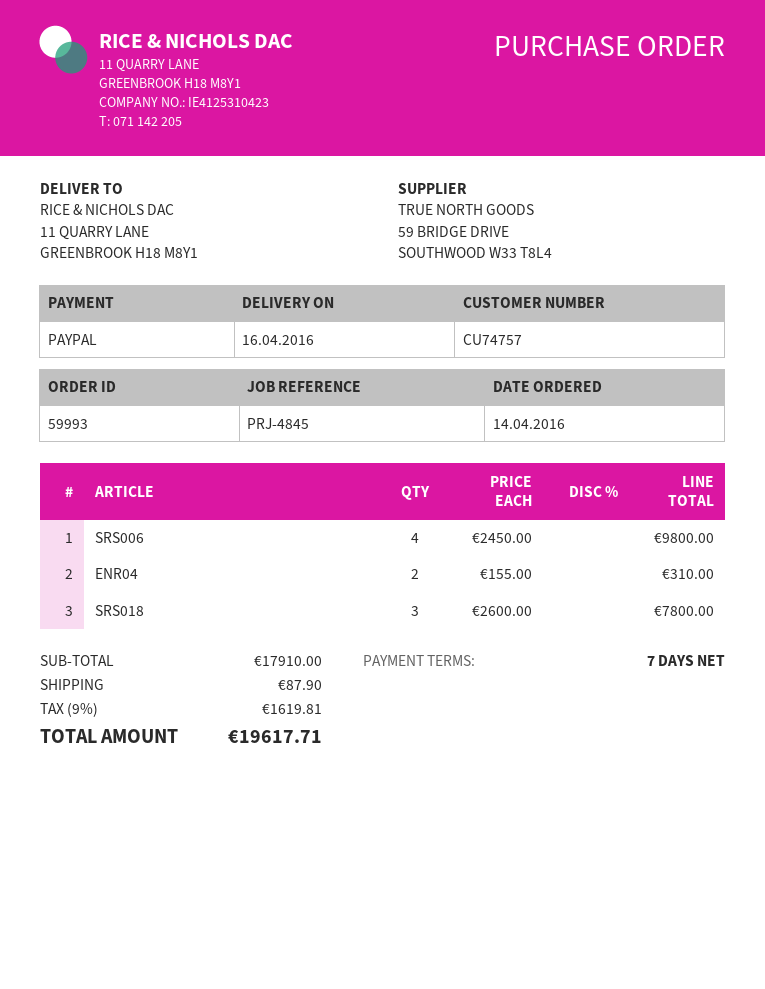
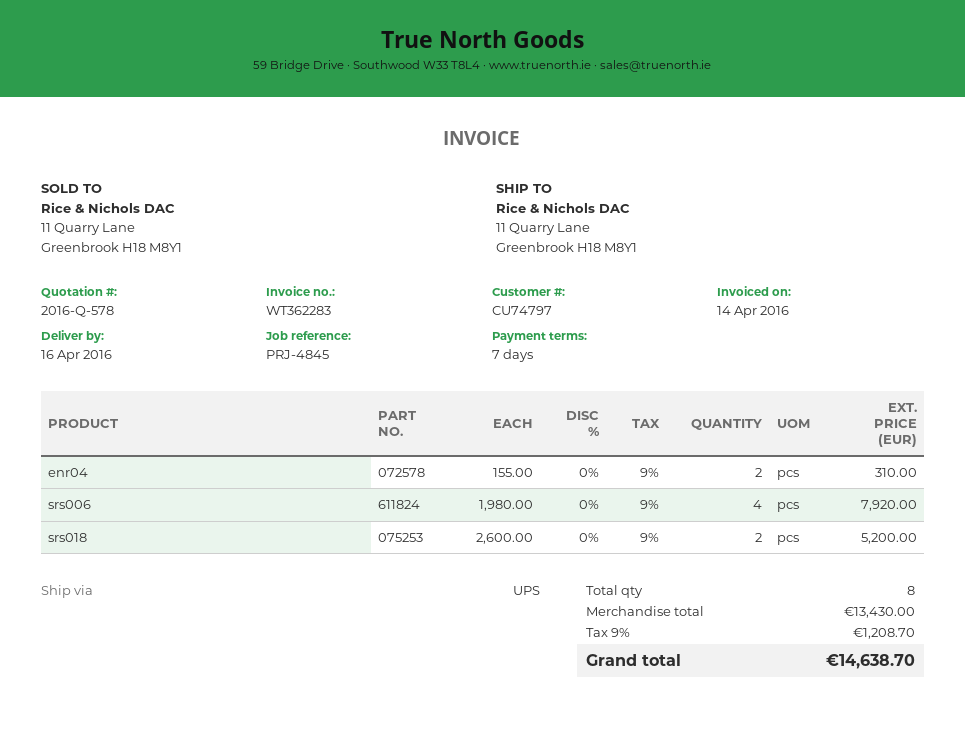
customer number: CU74757 -> CU74797
SRS006: 4 x 2450.00 = 9800.00 -> 4 x 1980.00 = 7920.00
SRS018: 3 x 2600.00 = 7800.00 -> 2 x 2600.00 = 5200.00
subtotal: 17910.00 -> 13430.00
shipping: 87.90 -> none
tax: 9% = 1619.81 -> 9% = 1208.70
total: 19617.71 -> 14638.70

